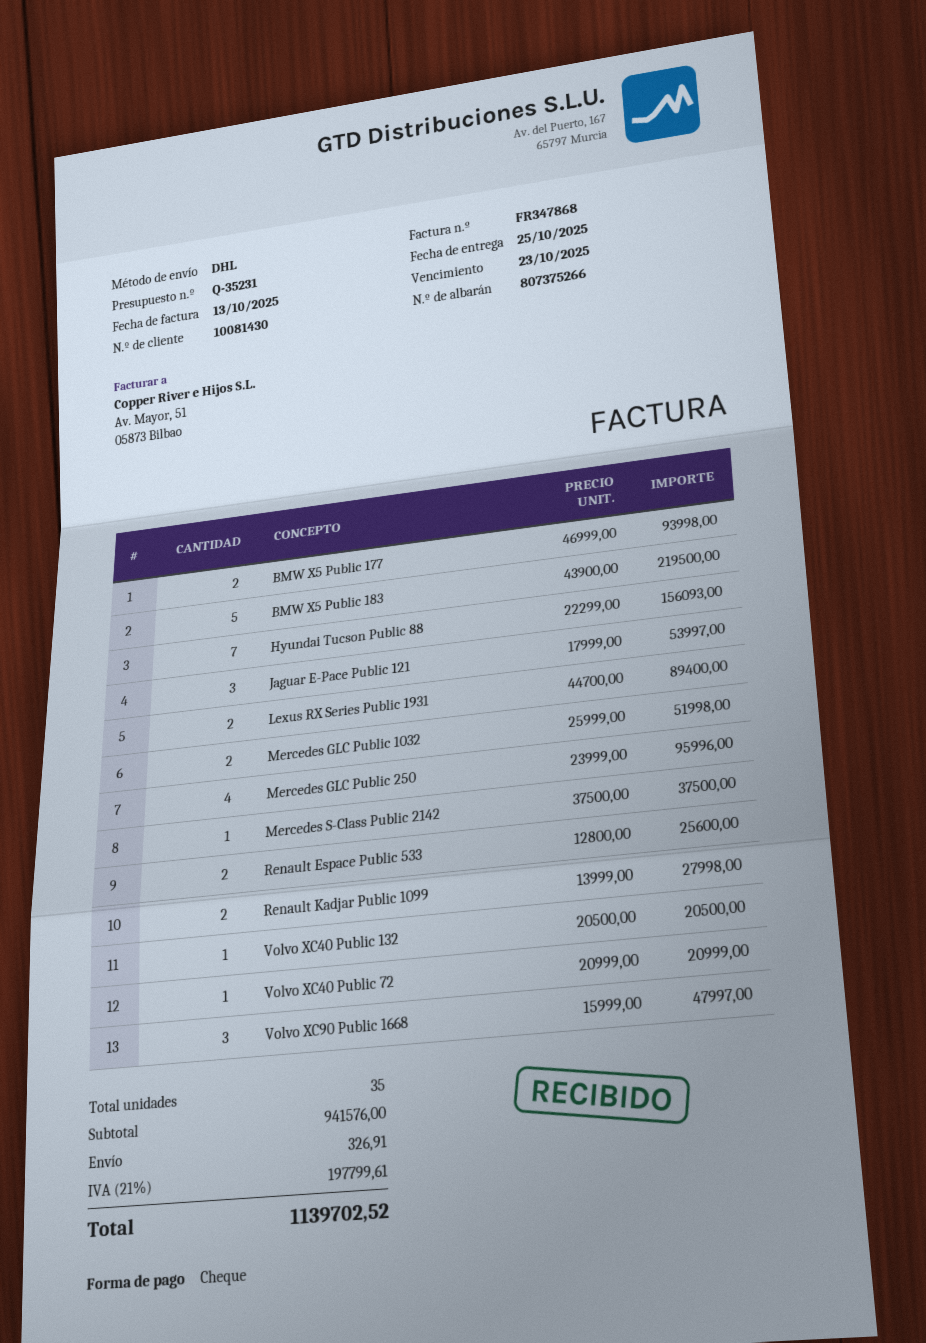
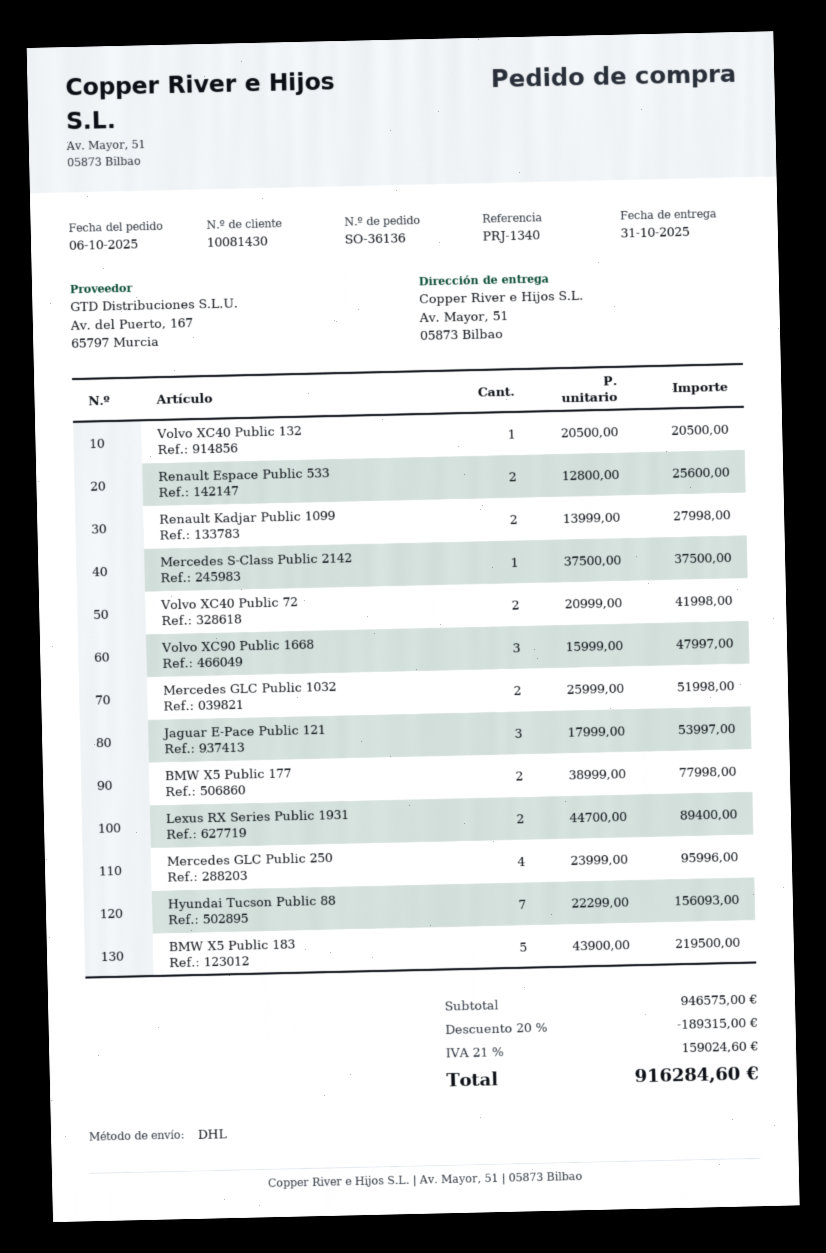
delivery date: 2025-10-25 -> 2025-10-31
BMW X5 Public 177: 2 x 46999.00 = 93998.00 -> 2 x 38999.00 = 77998.00
Volvo XC40 Public 72: 1 x 20999.00 = 20999.00 -> 2 x 20999.00 = 41998.00
subtotal: 941576.00 -> 946575.00
discount: none -> 20% = 189315.00
shipping: 326.91 -> none
tax: 21% = 197799.61 -> 21% = 159024.60
total: 1139702.52 -> 916284.60

